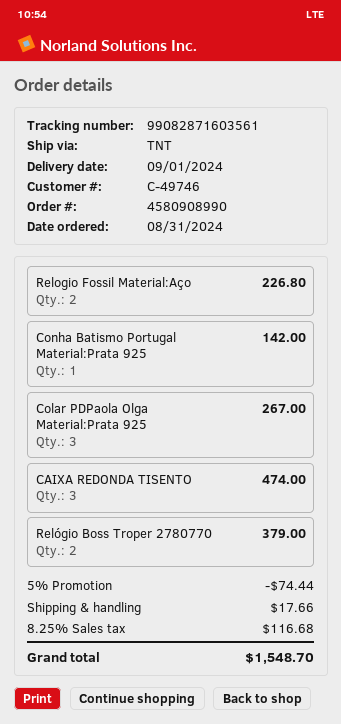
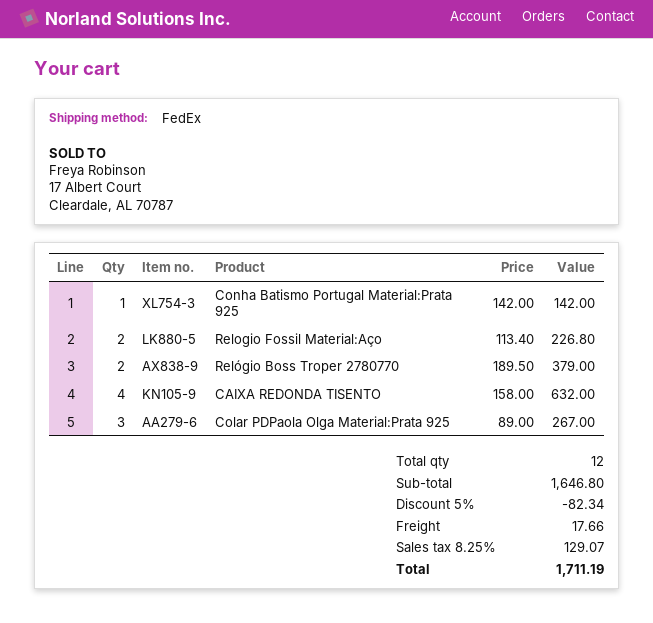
shipping method: TNT -> FedEx
CAIXA REDONDA TISENTO: 3 for 474.00 -> 4 for 632.00
discount: 5% = 74.44 -> 5% = 82.34
tax: 8.25% = 116.68 -> 8.25% = 129.07
total: 1548.70 -> 1711.19

